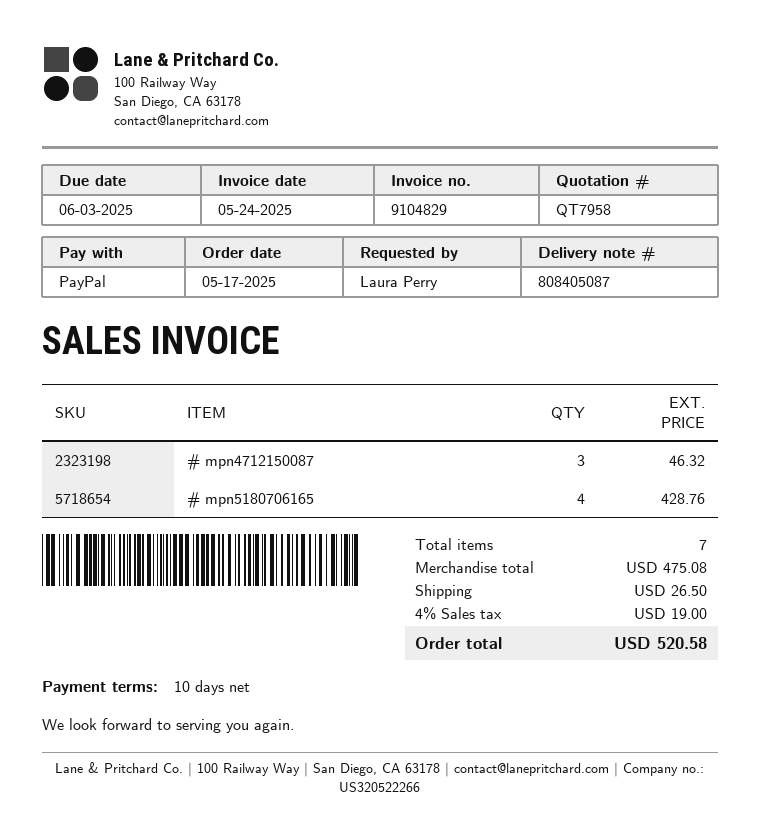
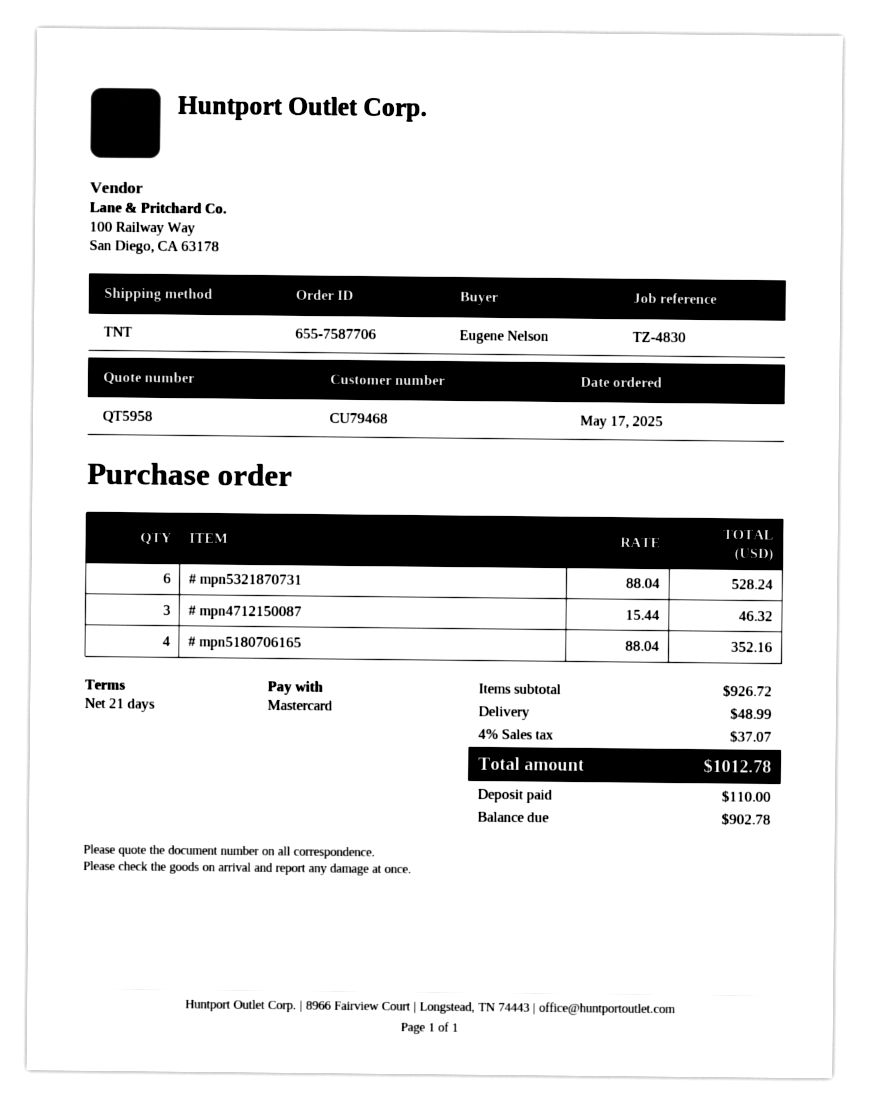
quote number: QT7958 -> QT5958
payment terms: 10 days -> 21 days
ordered by: Laura Perry -> Eugene Nelson
payment method: PayPal -> Mastercard
# mpn5180706165: 4 for 428.76 -> 4 for 352.16
# mpn5321870731: none -> 6 for 528.24
subtotal: 475.08 -> 926.72
shipping: 26.50 -> 48.99
tax: 4% = 19.00 -> 4% = 37.07
total: 520.58 -> 1012.78

